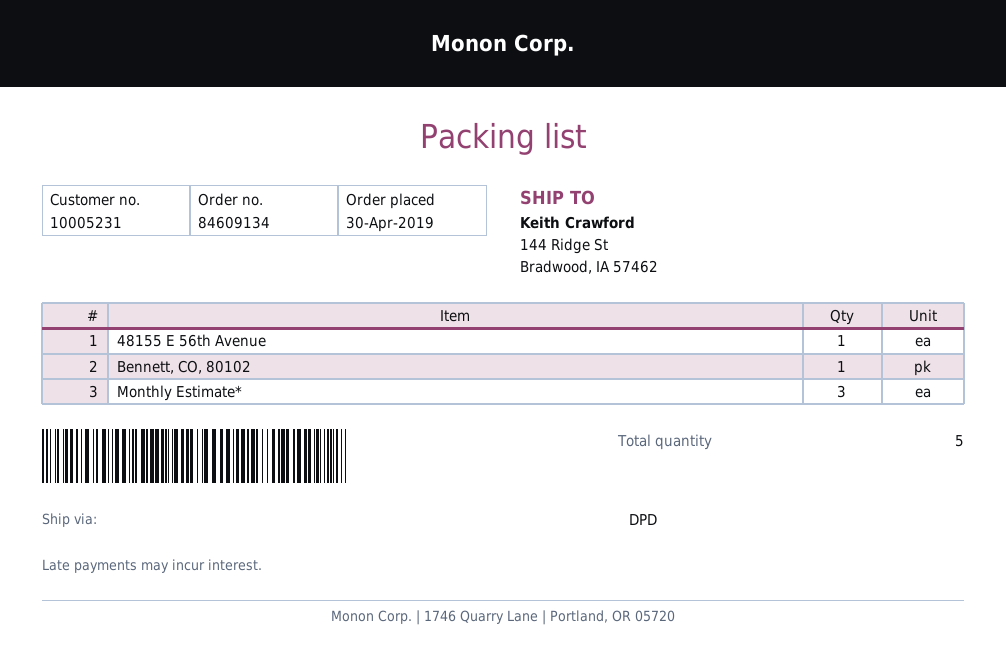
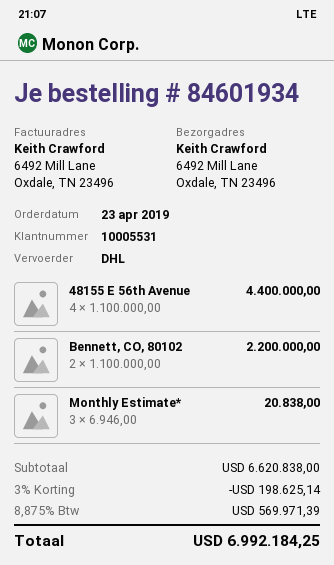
order number: 84609134 -> 84601934
order date: 2019-04-30 -> 2019-04-23
customer number: 10005231 -> 10005531
shipping method: DPD -> DHL
ship to: 144 Ridge St, Bradwood, IA 57462 -> 6492 Mill Lane, Oxdale, TN 23496
48155 E 56th Avenue: 1 -> 4
Bennett, CO, 80102: 1 -> 2

